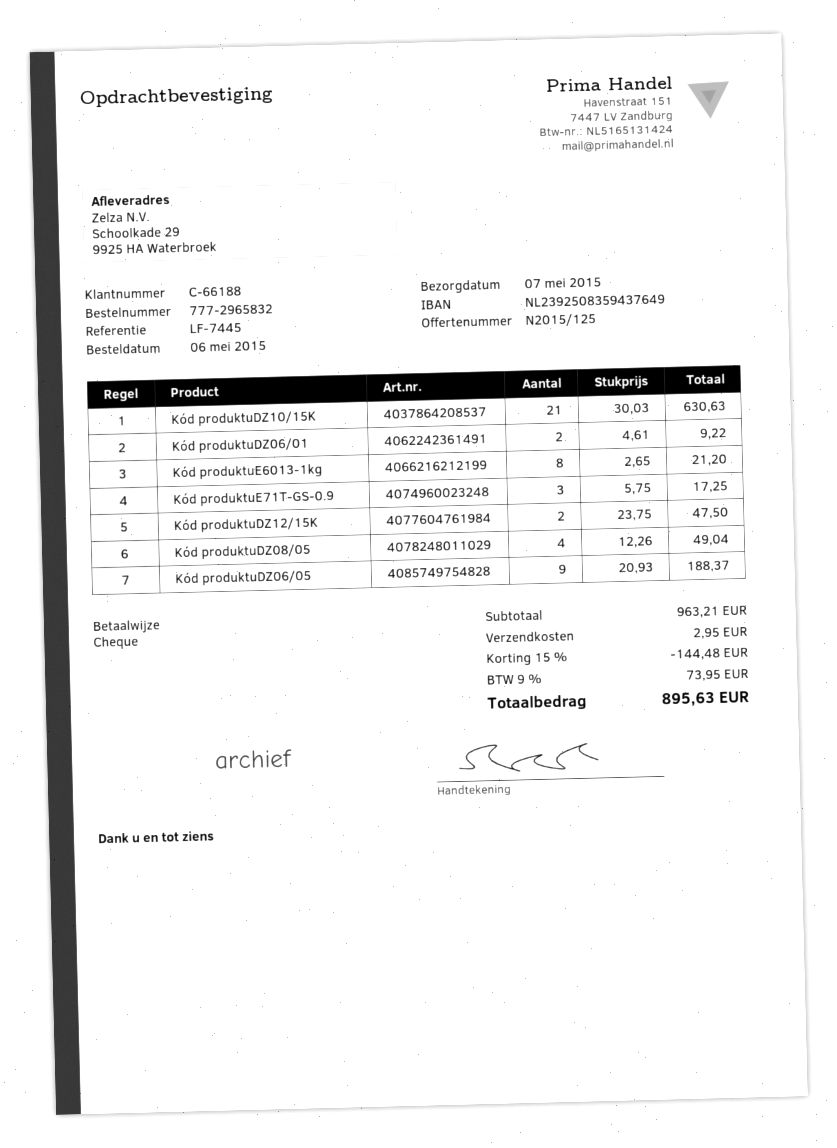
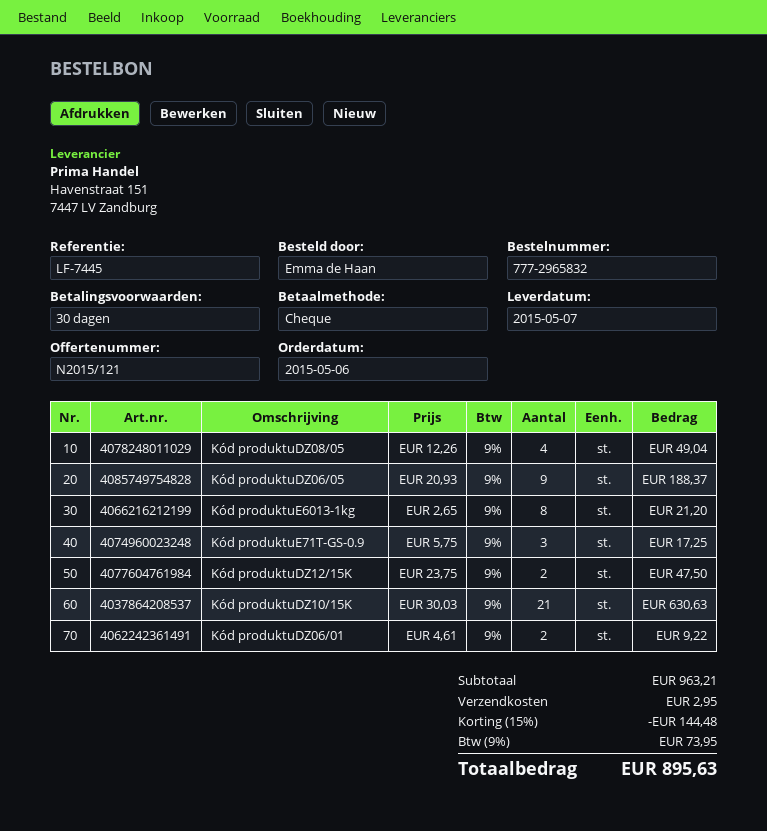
quote number: N2015/125 -> N2015/121

